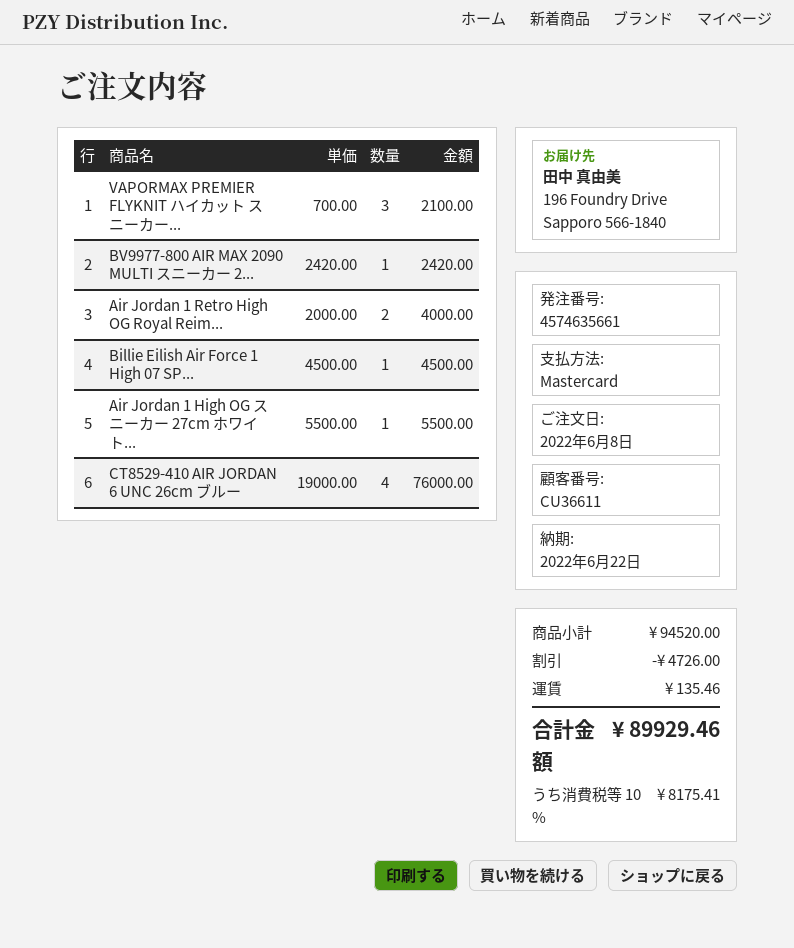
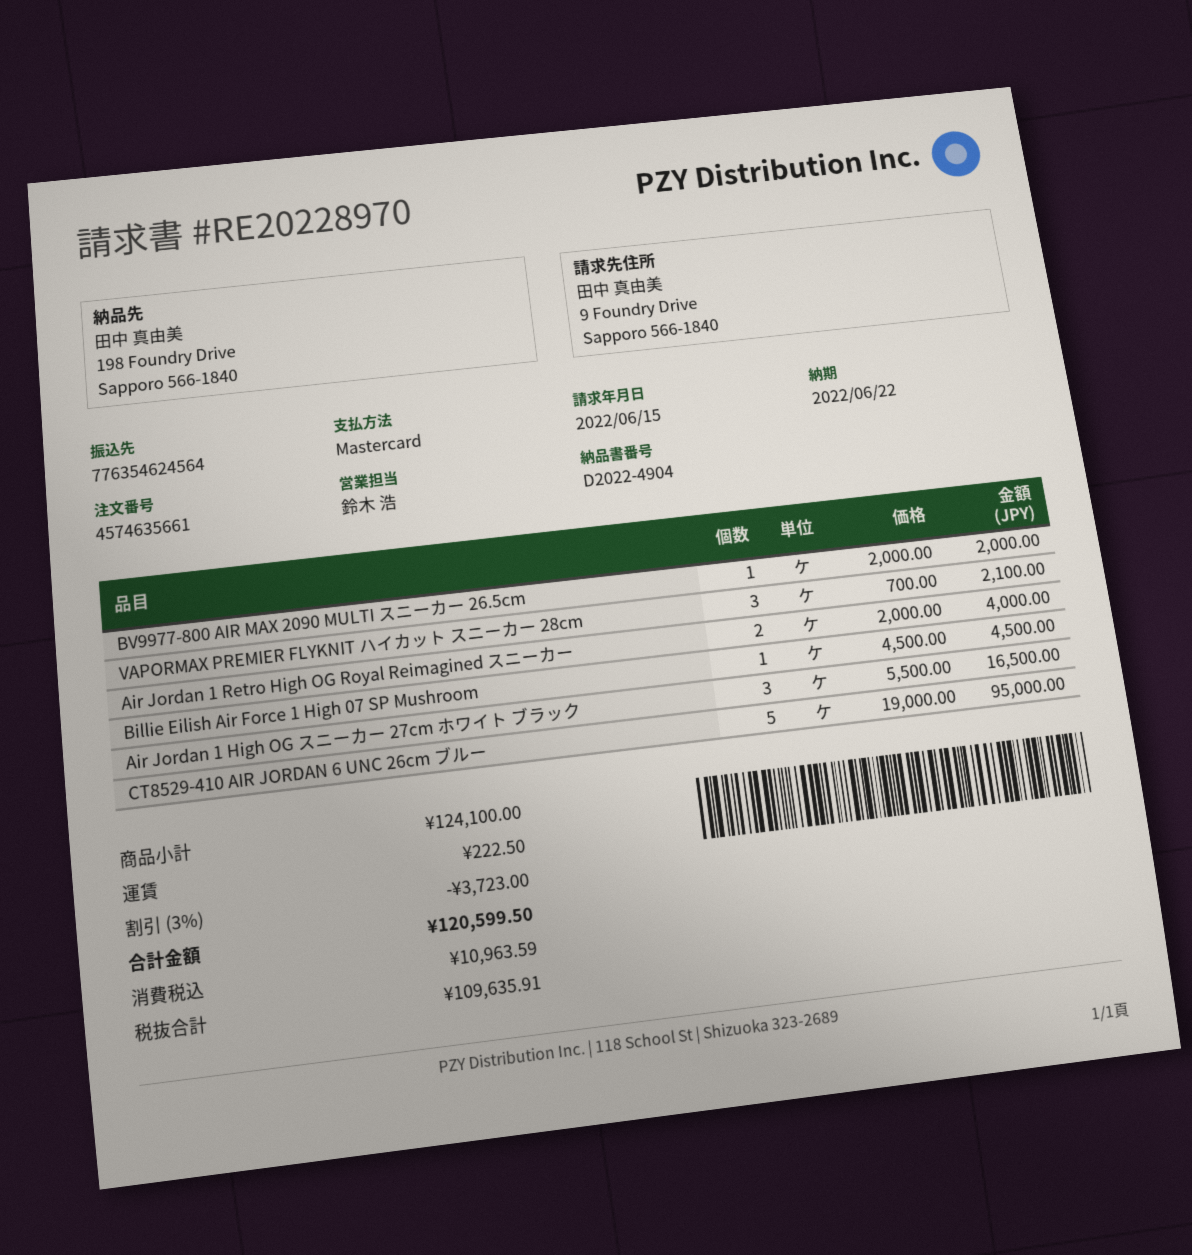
ship to: 196 Foundry Drive, Sapporo 566-1840 -> 198 Foundry Drive, Sapporo 566-1840
BV9977-800 AIR MAX 2090 MULTI スニーカー 2...: 1 x 2420.00 = 2420.00 -> 1 x 2000.00 = 2000.00
Air Jordan 1 High OG スニーカー 27cm ホワイト...: 1 x 5500.00 = 5500.00 -> 3 x 5500.00 = 16500.00
CT8529-410 AIR JORDAN 6 UNC 26cm ブルー: 4 x 19000.00 = 76000.00 -> 5 x 19000.00 = 95000.00
subtotal: 94520.00 -> 124100.00
discount: 4726.00 -> 3723.00
shipping: 135.46 -> 222.50
tax: 8175.41 -> 10963.59
total: 89929.46 -> 120599.50

